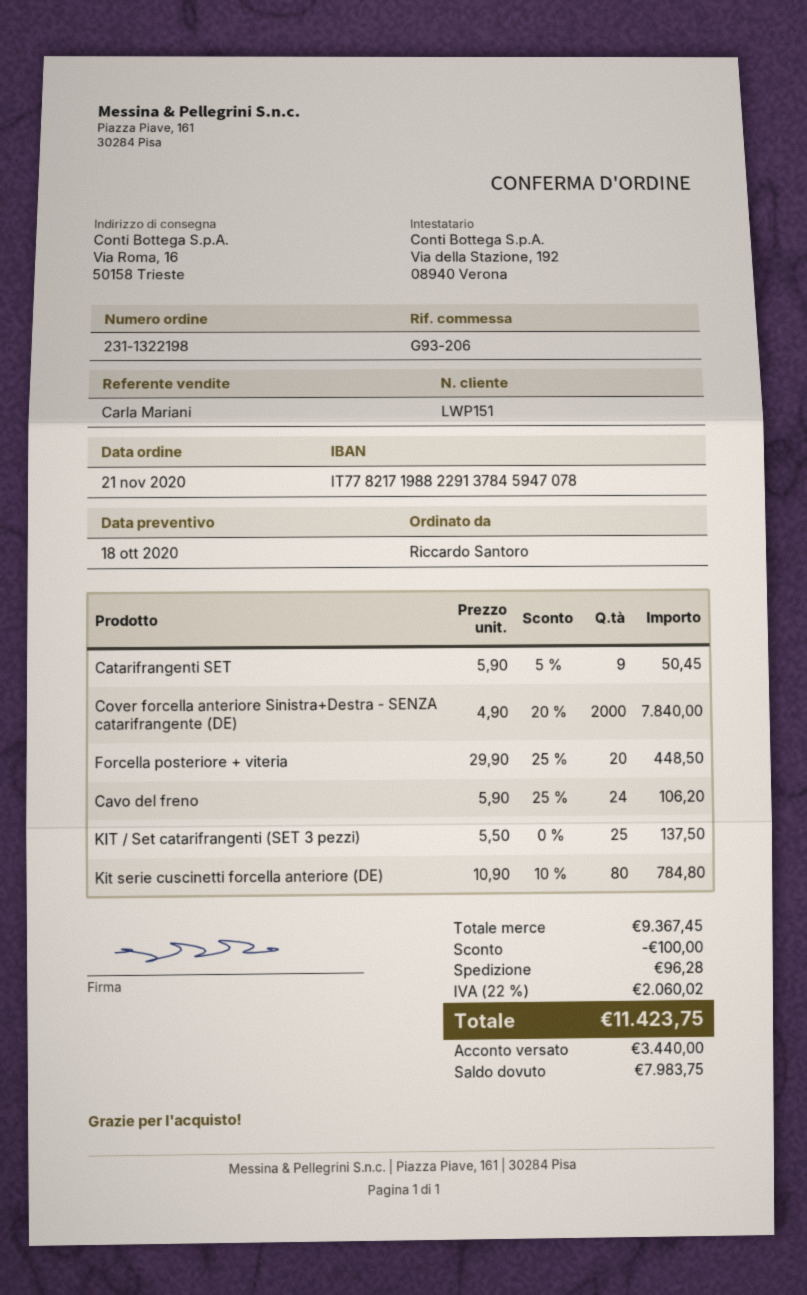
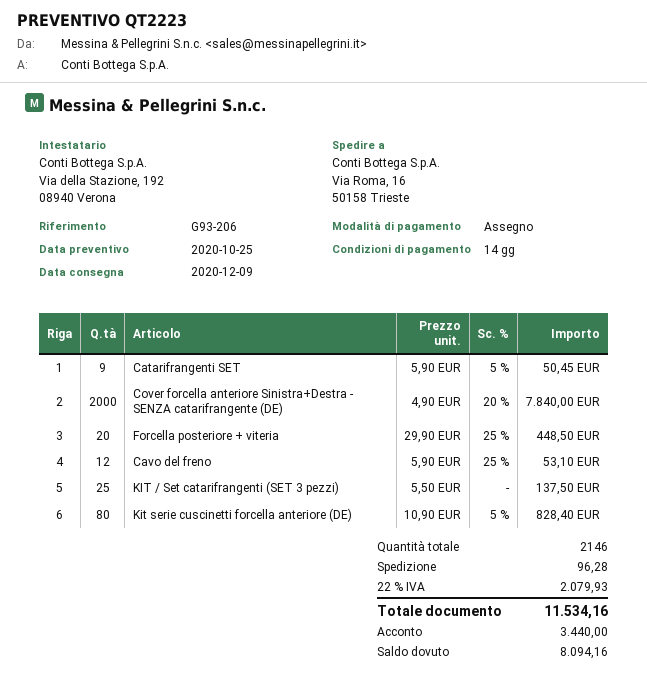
quote date: 2020-10-18 -> 2020-10-25
Cavo del freno: 24 x 5.90 - 25% = 106.20 -> 12 x 5.90 - 25% = 53.10
Kit serie cuscinetti forcella anteriore (DE): 80 x 10.90 - 10% = 784.80 -> 80 x 10.90 - 5% = 828.40
discount: 100.00 -> none
tax: 22% = 2060.02 -> 22% = 2079.93
total: 11423.75 -> 11534.16
balance: 7983.75 -> 8094.16

